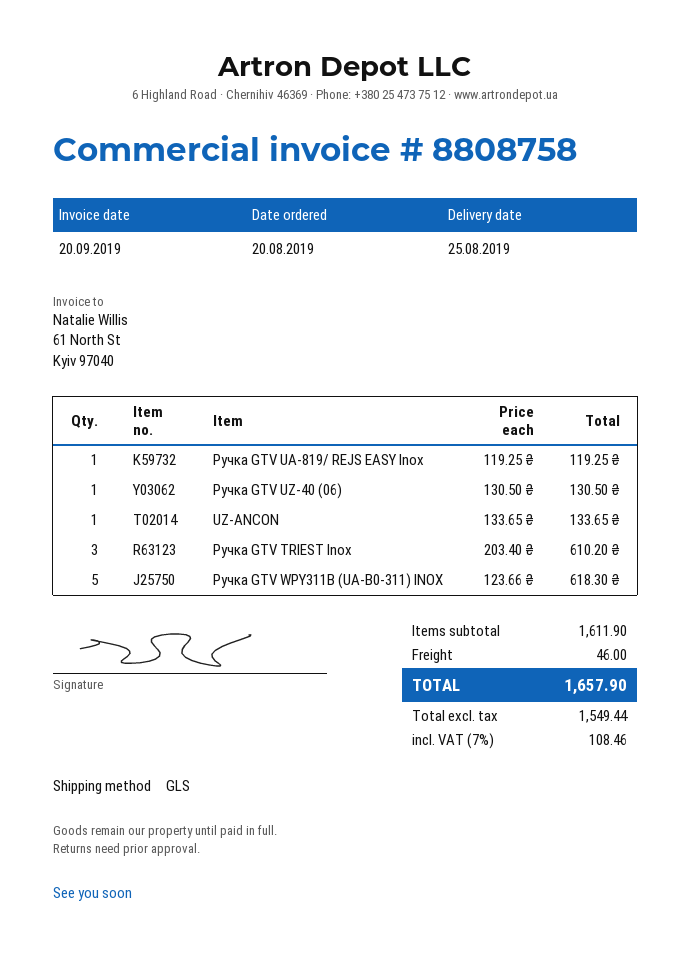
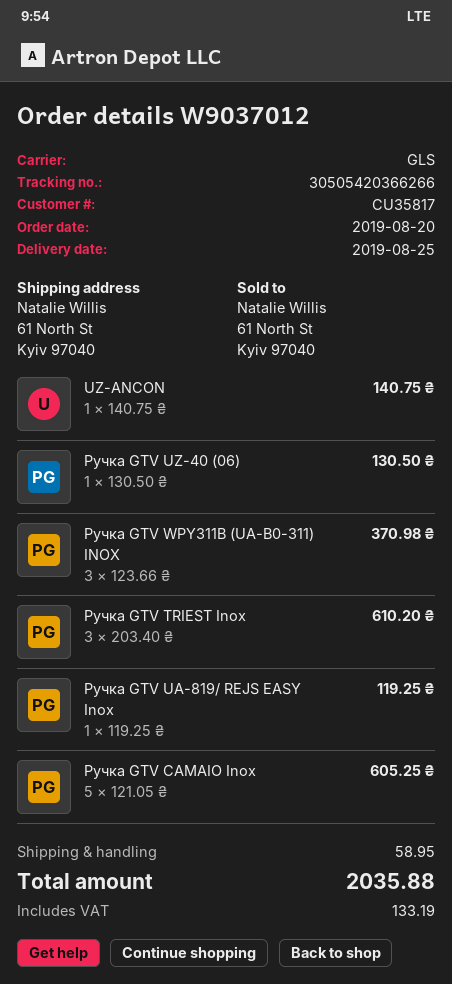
UZ-ANCON: 1 x 133.65 = 133.65 -> 1 x 140.75 = 140.75
Ручка GTV WPY311B (UA-B0-311) INOX: 5 x 123.66 = 618.30 -> 3 x 123.66 = 370.98
Ручка GTV CAMAIO Inox: none -> 5 x 121.05 = 605.25
shipping: 46.00 -> 58.95
tax: 108.46 -> 133.19
total: 1657.90 -> 2035.88

